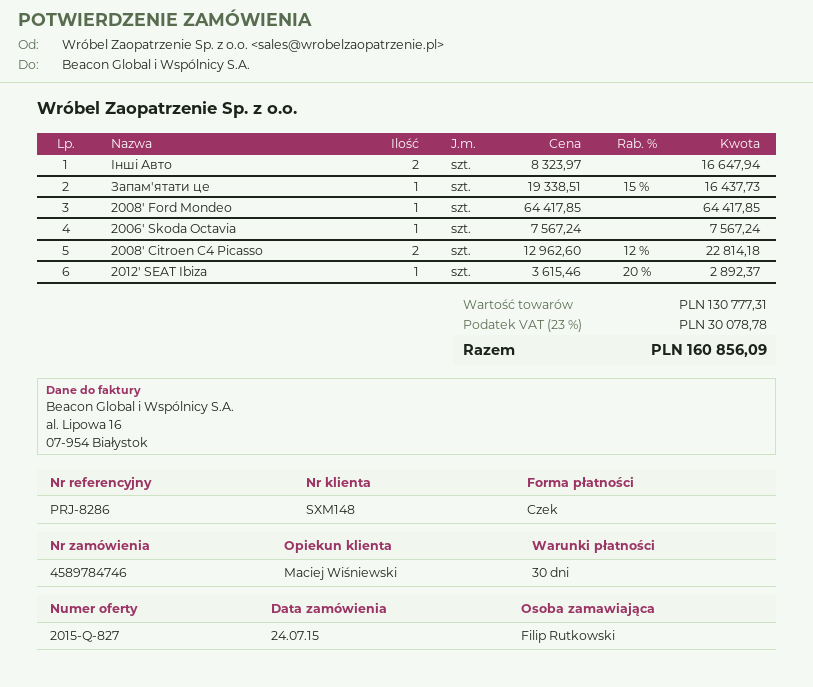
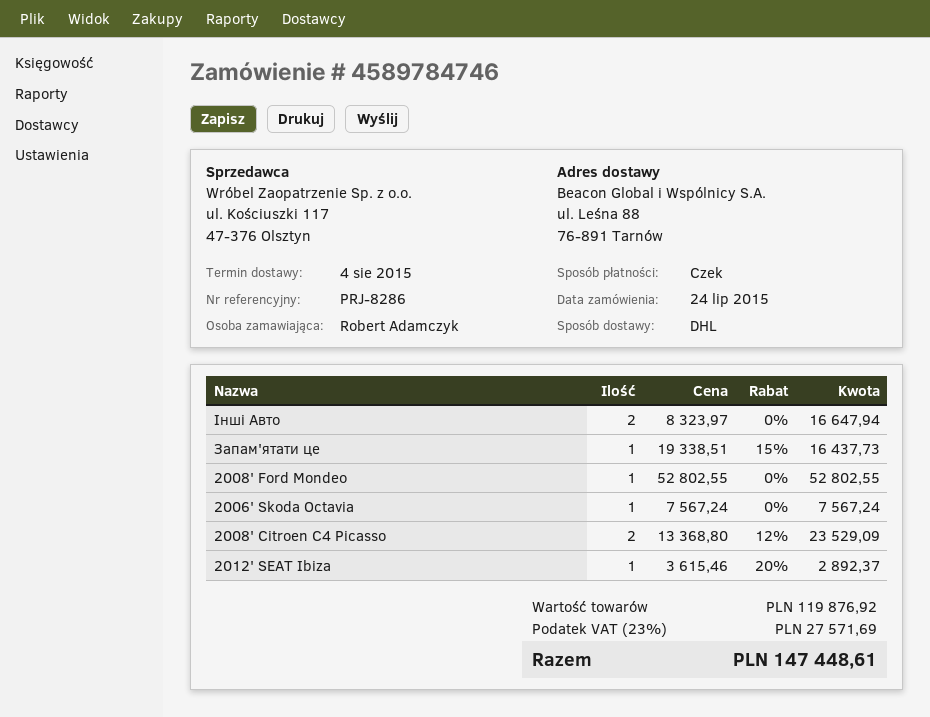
ordered by: Filip Rutkowski -> Robert Adamczyk
2008' Ford Mondeo: 1 x 64417.85 = 64417.85 -> 1 x 52802.55 = 52802.55
2008' Citroen C4 Picasso: 2 x 12962.60 - 12% = 22814.18 -> 2 x 13368.80 - 12% = 23529.09
subtotal: 130777.31 -> 119876.92
tax: 23% = 30078.78 -> 23% = 27571.69
total: 160856.09 -> 147448.61

